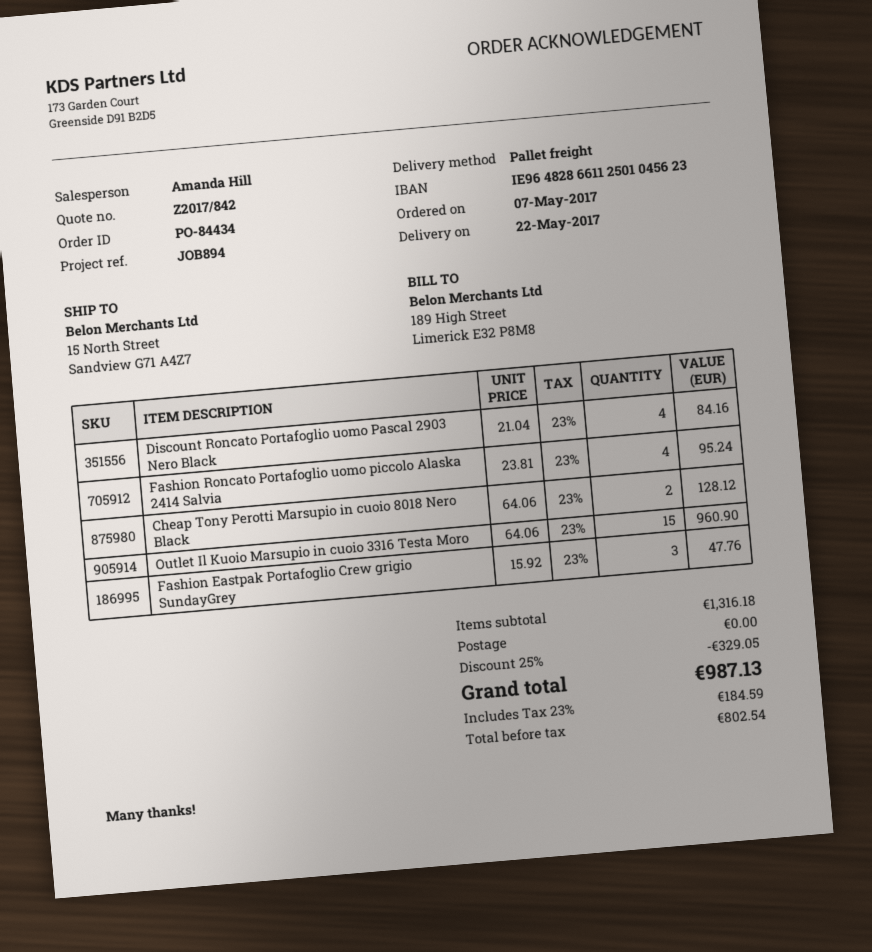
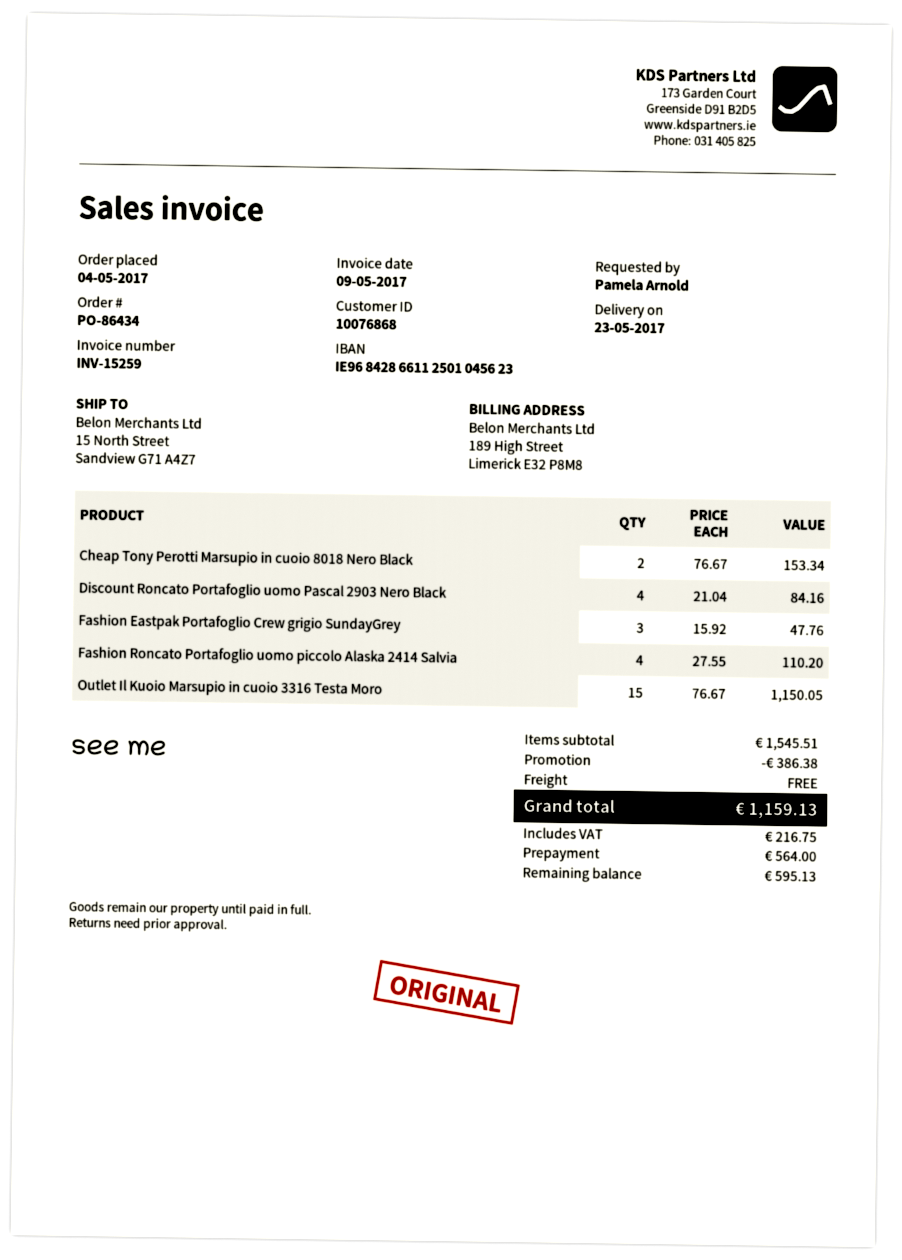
order number: PO-84434 -> PO-86434
order date: 2017-05-07 -> 2017-05-04
delivery date: 2017-05-22 -> 2017-05-23
bank account: IE96482866112501045623 -> IE96842866112501045623
Fashion Roncato Portafoglio uomo piccolo Alaska 2414 Salvia: 4 x 23.81 = 95.24 -> 4 x 27.55 = 110.20
Cheap Tony Perotti Marsupio in cuoio 8018 Nero Black: 2 x 64.06 = 128.12 -> 2 x 76.67 = 153.34
Outlet Il Kuoio Marsupio in cuoio 3316 Testa Moro: 15 x 64.06 = 960.90 -> 15 x 76.67 = 1150.05
subtotal: 1316.18 -> 1545.51
discount: 329.05 -> 386.38
tax: 184.59 -> 216.75
total: 987.13 -> 1159.13

